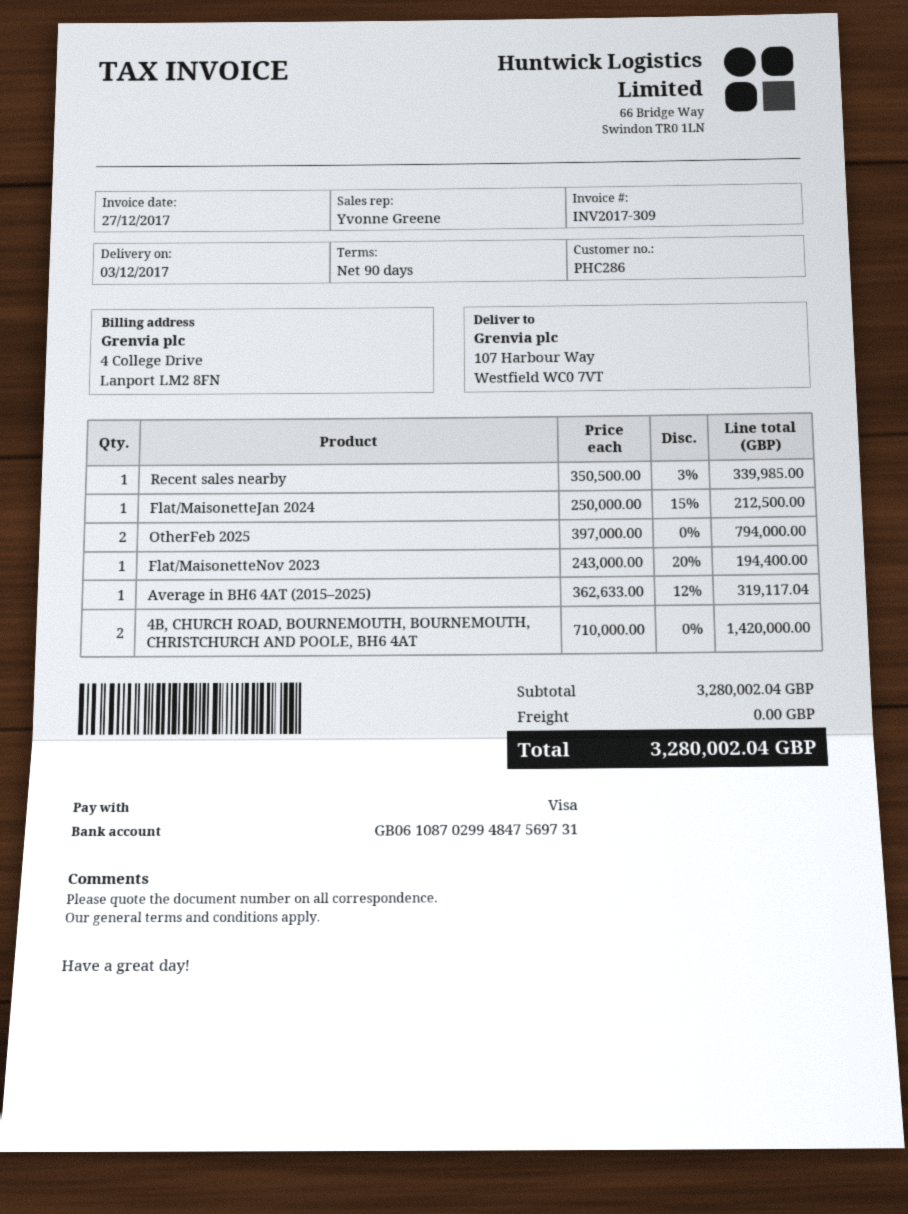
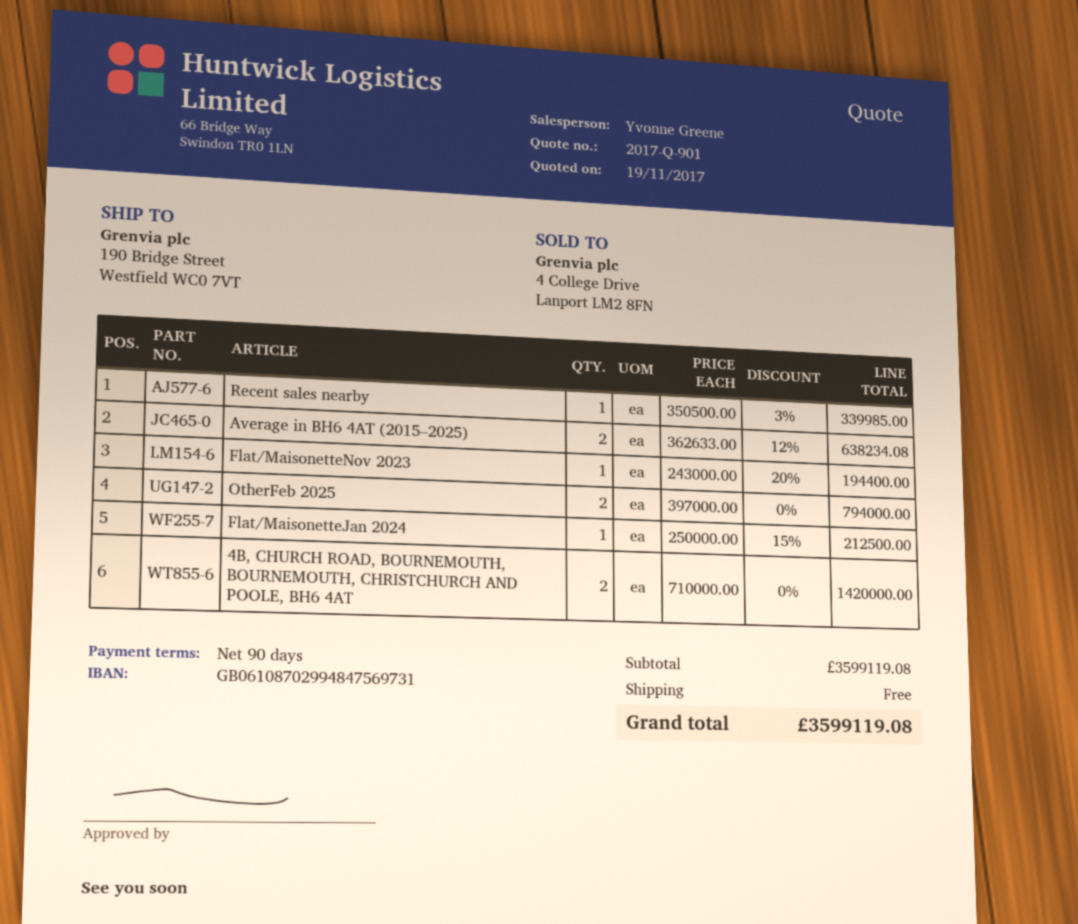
ship to: 107 Harbour Way, Westfield WC0 7VT -> 190 Bridge Street, Westfield WC0 7VT
Average in BH6 4AT (2015–2025): 1 x 362633.00 - 12% = 319117.04 -> 2 x 362633.00 - 12% = 638234.08
subtotal: 3280002.04 -> 3599119.08
total: 3280002.04 -> 3599119.08

